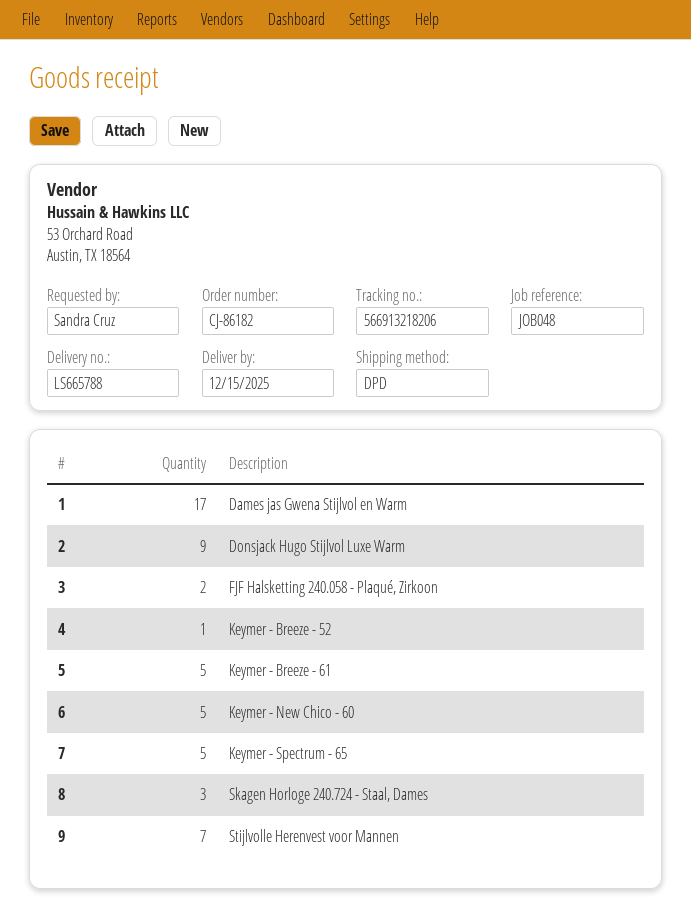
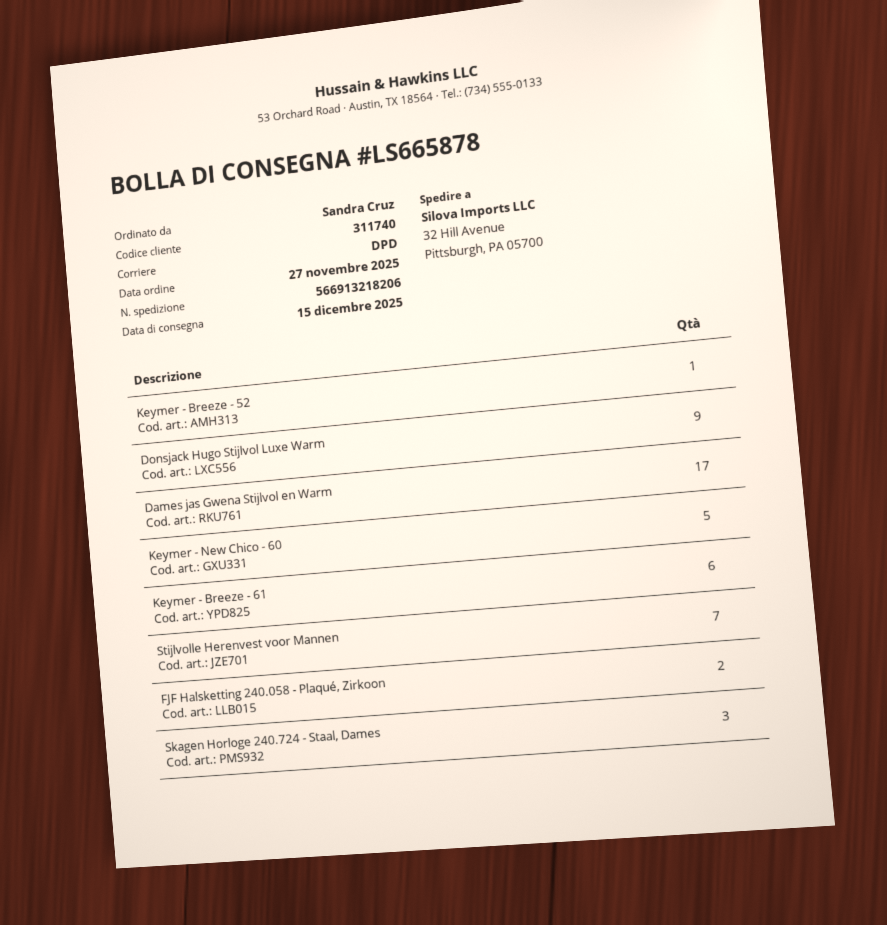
delivery note number: LS665788 -> LS665878
Keymer - Breeze - 61: 5 -> 6
Keymer - Spectrum - 65: 5 -> none

